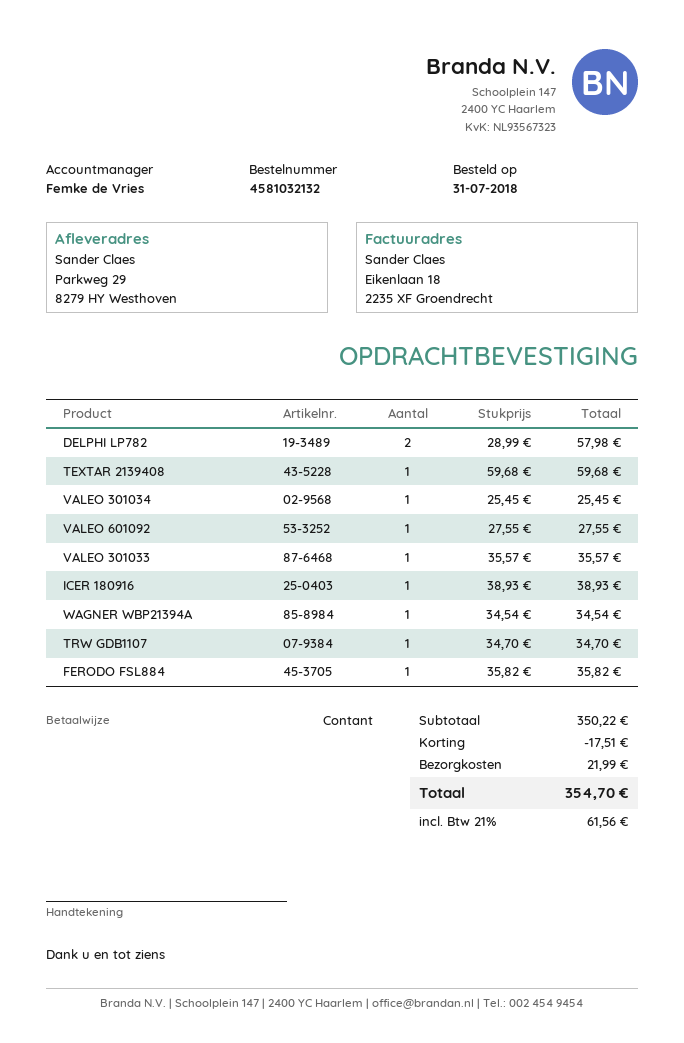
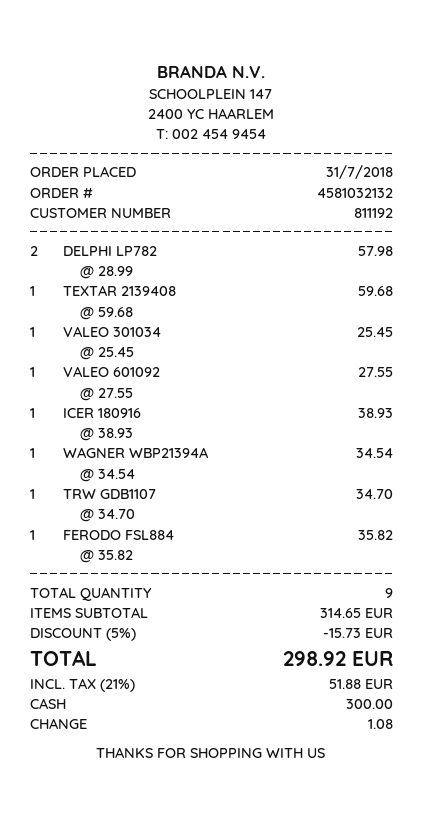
VALEO 301033: 1 x 35.57 = 35.57 -> none
subtotal: 350.22 -> 314.65
discount: 17.51 -> 15.73
shipping: 21.99 -> none
tax: 21% = 61.56 -> 21% = 51.88
total: 354.70 -> 298.92

